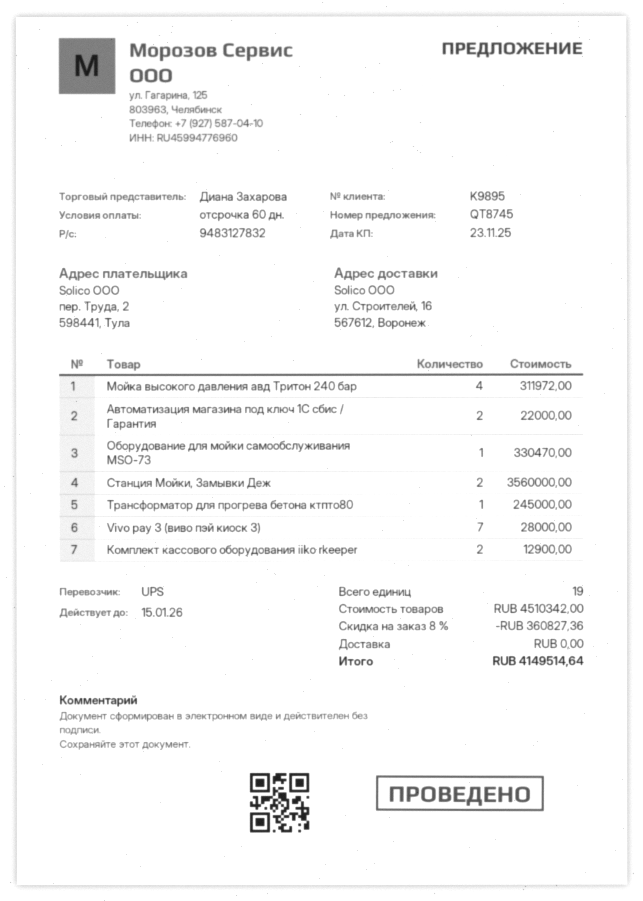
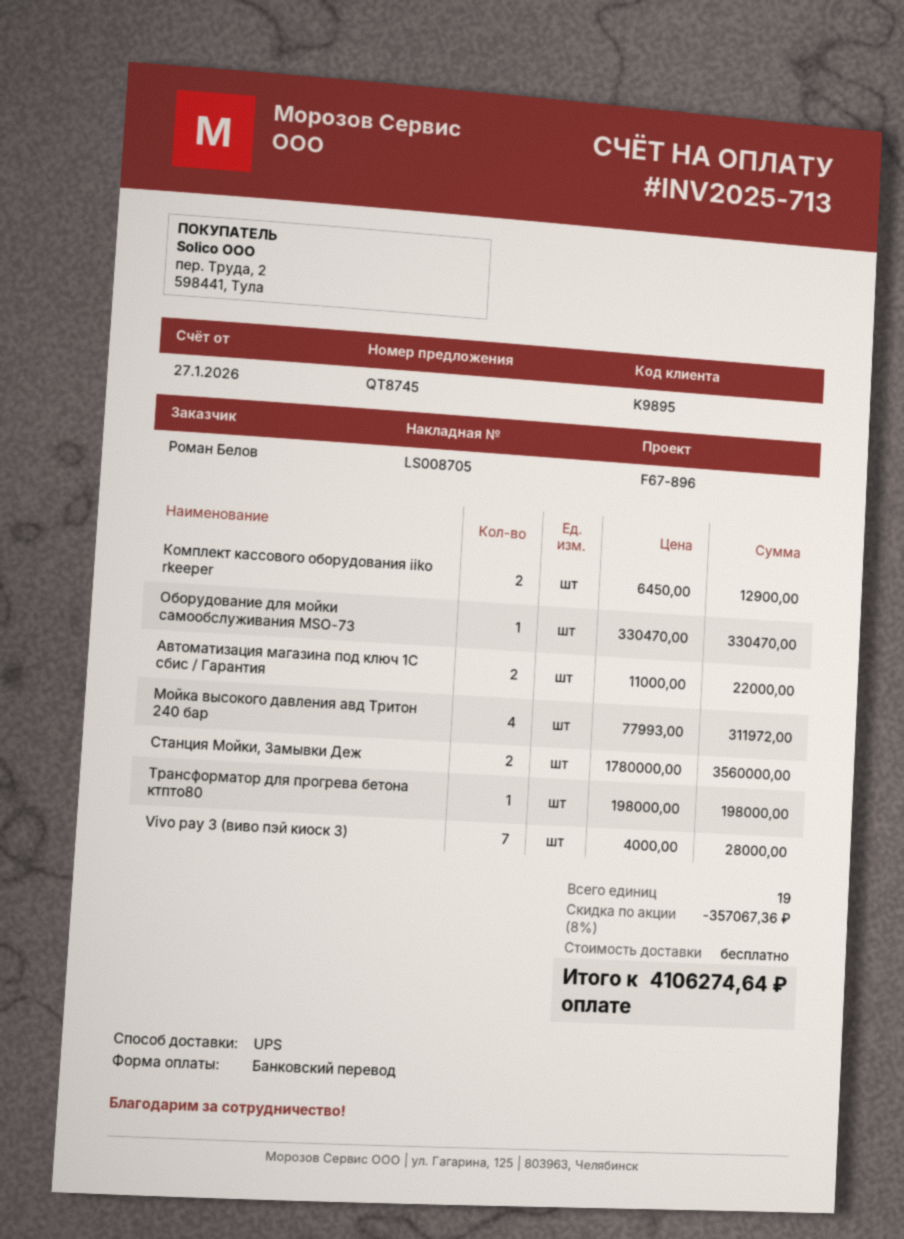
Трансформатор для прогрева бетона ктпто80: 1 for 245000.00 -> 1 for 198000.00
discount: 8% = 360827.36 -> 8% = 357067.36
total: 4149514.64 -> 4106274.64

